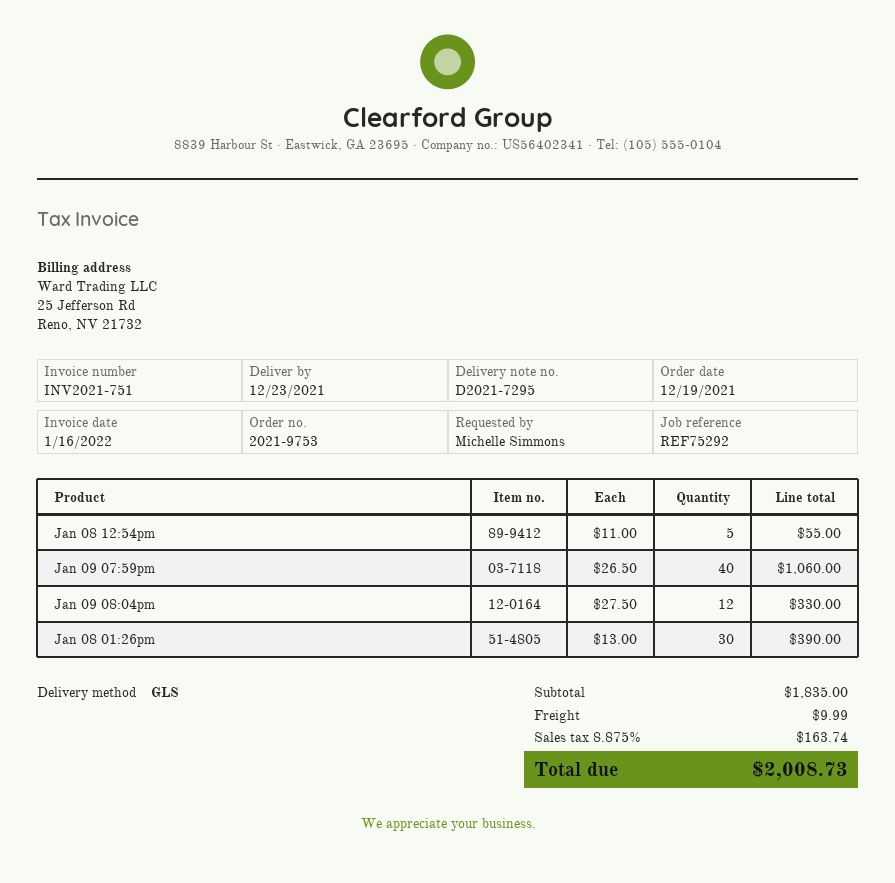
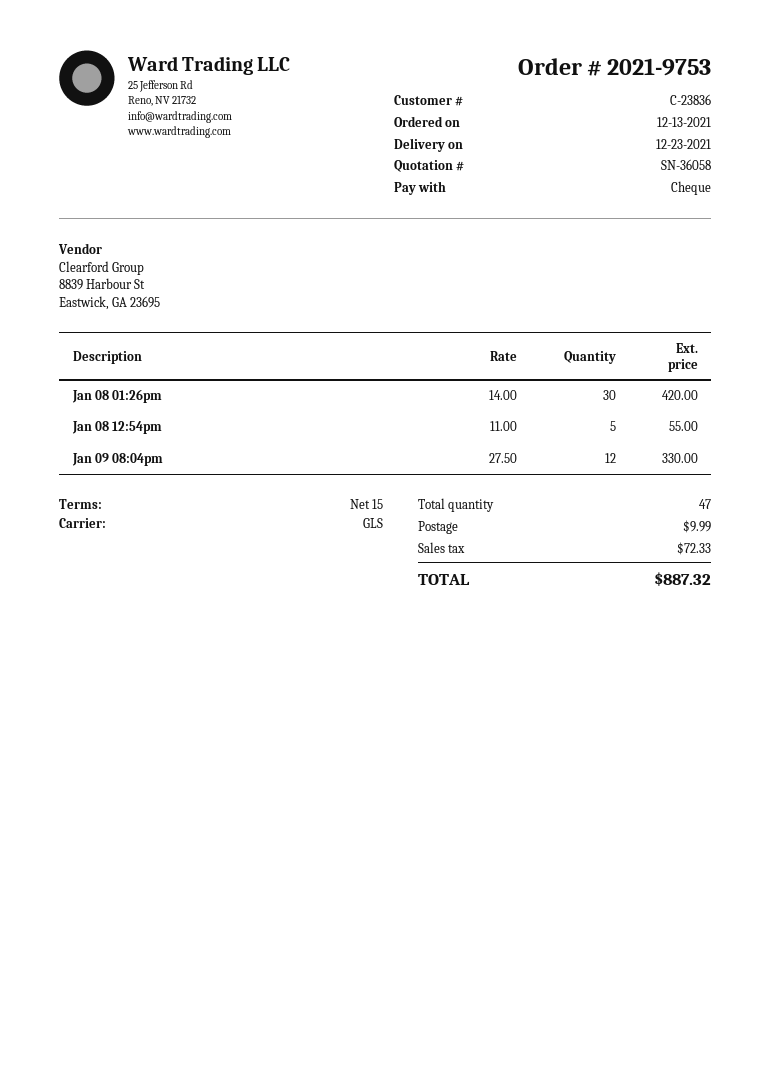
order date: 2021-12-19 -> 2021-12-13
Jan 09 07:59pm: 40 x 26.50 = 1060.00 -> none
Jan 08 01:26pm: 30 x 13.00 = 390.00 -> 30 x 14.00 = 420.00
tax: 163.74 -> 72.33
total: 2008.73 -> 887.32

